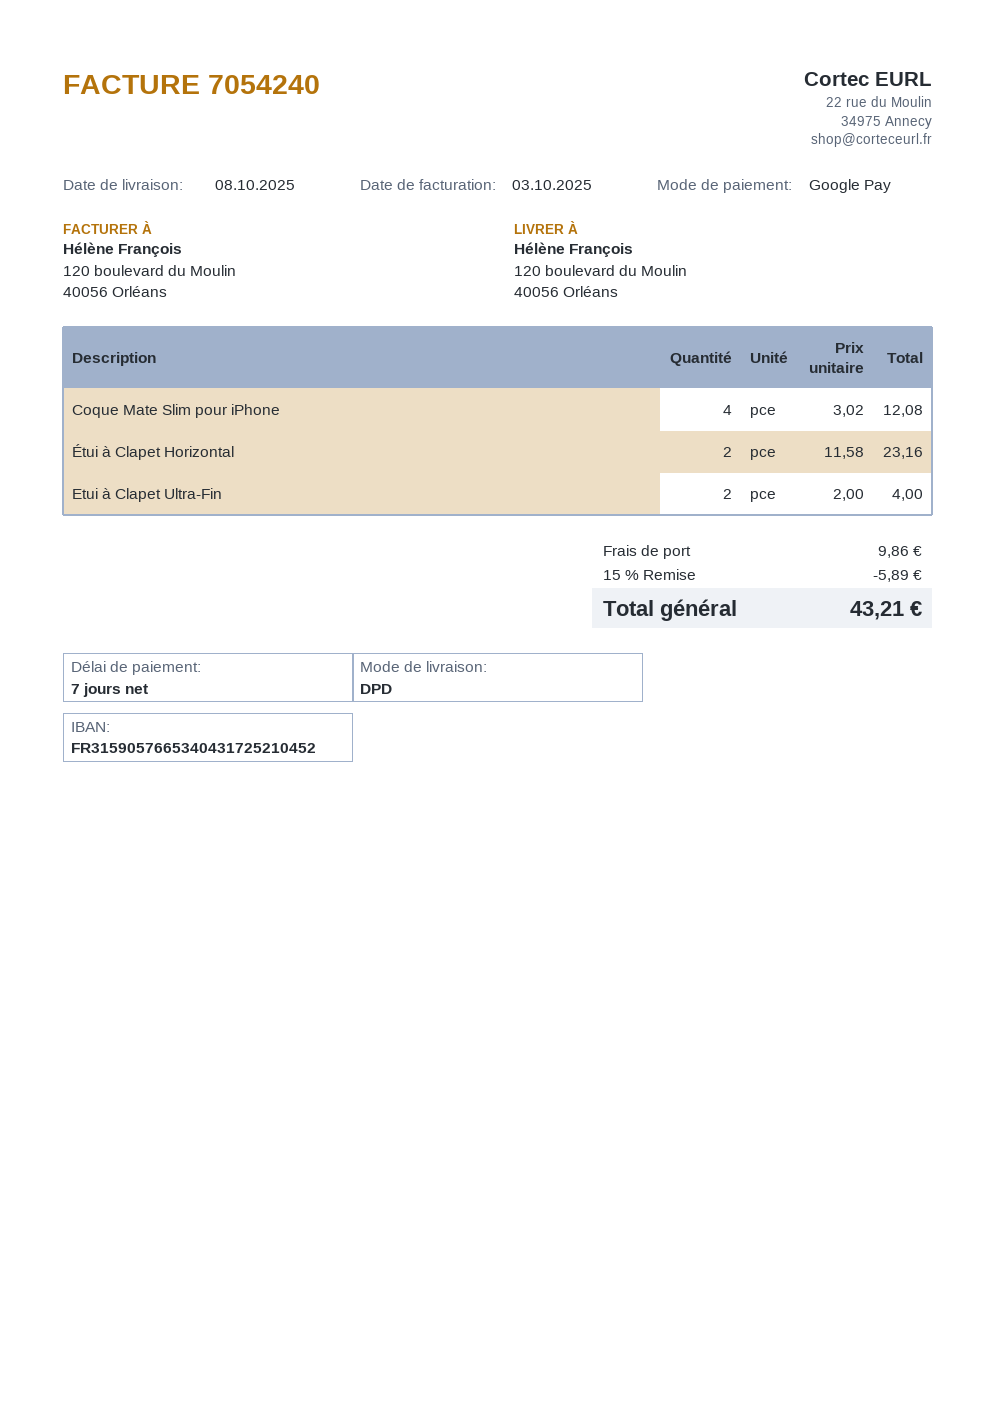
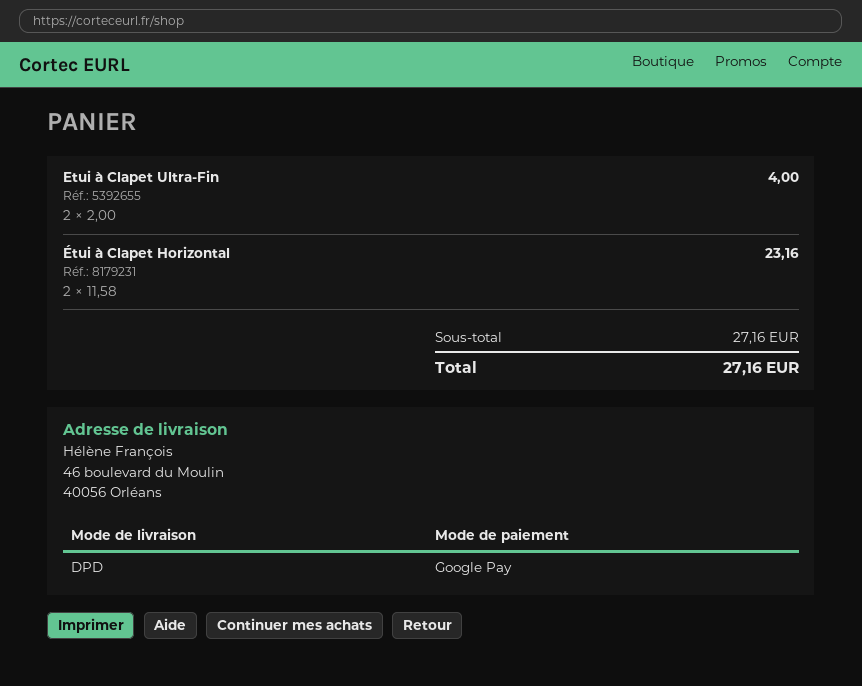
ship to: 120 boulevard du Moulin, 40056 Orléans -> 46 boulevard du Moulin, 40056 Orléans
Coque Mate Slim pour iPhone: 4 x 3.02 = 12.08 -> none
discount: 15% = 5.89 -> none
shipping: 9.86 -> none
total: 43.21 -> 27.16

